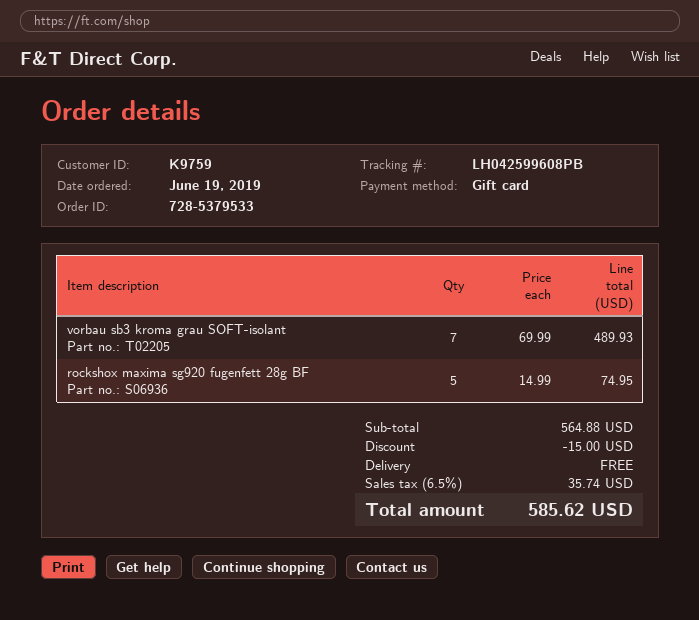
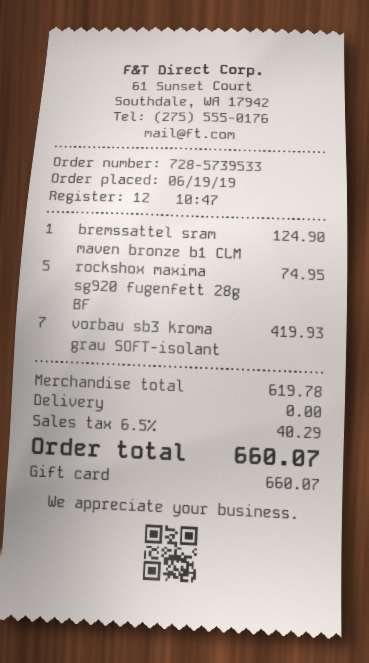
order number: 728-5379533 -> 728-5739533
vorbau sb3 kroma grau SOFT-isolant: 7 for 489.93 -> 7 for 419.93
bremssattel sram maven bronze b1 CLM: none -> 1 for 124.90
subtotal: 564.88 -> 619.78
discount: 15.00 -> none
tax: 6.5% = 35.74 -> 6.5% = 40.29
total: 585.62 -> 660.07

